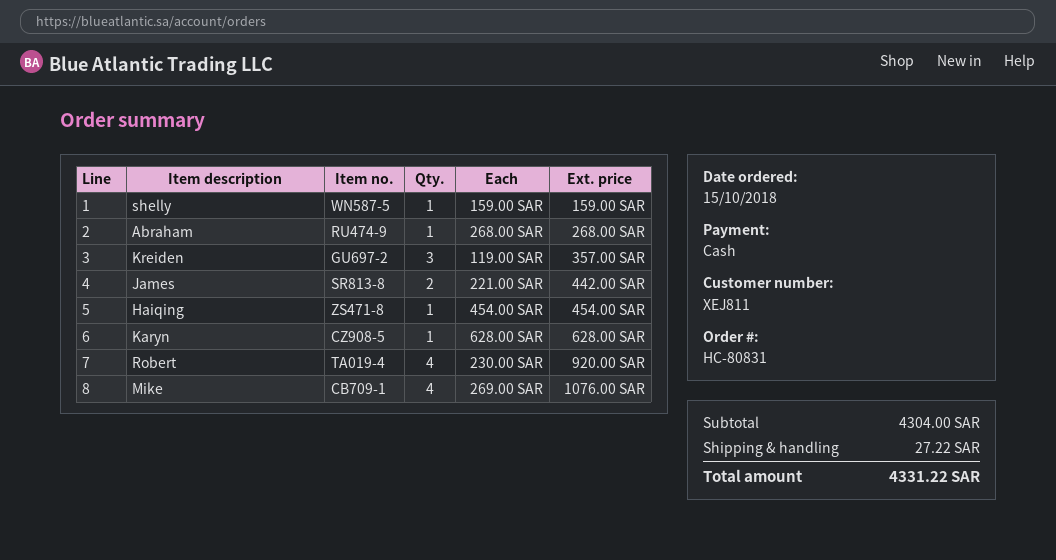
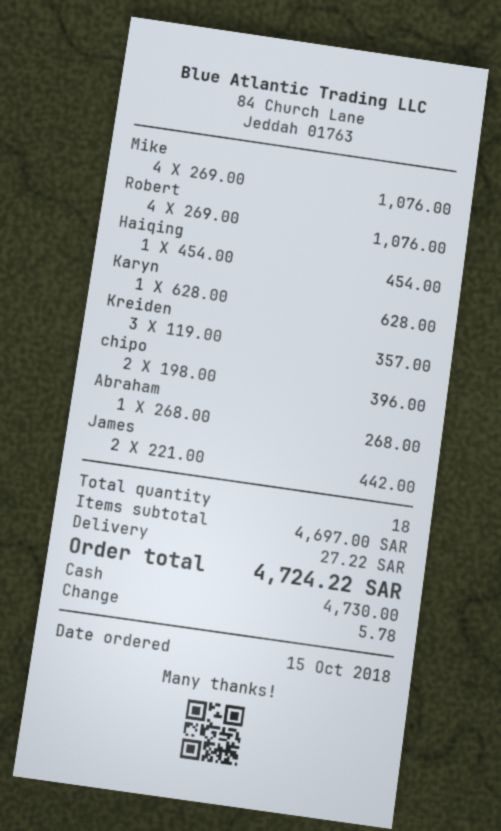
shelly: 1 x 159.00 = 159.00 -> none
Robert: 4 x 230.00 = 920.00 -> 4 x 269.00 = 1076.00
chipo: none -> 2 x 198.00 = 396.00
subtotal: 4304.00 -> 4697.00
total: 4331.22 -> 4724.22

